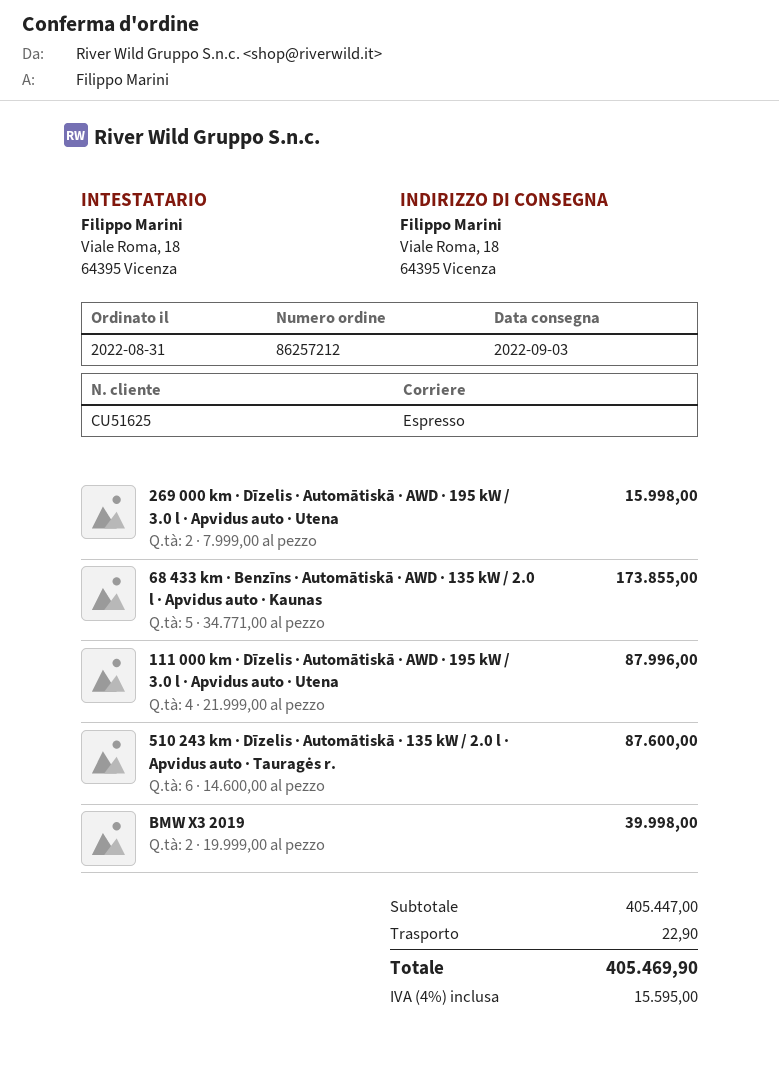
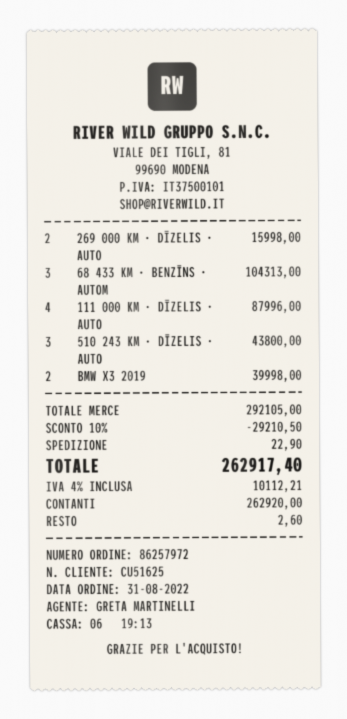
order number: 86257212 -> 86257972
68 433 km · Benzīns · Automātiskā · AWD · 135 kW / 2.0 l · Apvidus auto · Kaunas: 5 for 173855.00 -> 3 for 104313.00
510 243 km · Dīzelis · Automātiskā · 135 kW / 2.0 l · Apvidus auto · Tauragės r.: 6 for 87600.00 -> 3 for 43800.00
subtotal: 405447.00 -> 292105.00
discount: none -> 10% = 29210.50
tax: 4% = 15595.00 -> 4% = 10112.21
total: 405469.90 -> 262917.40

